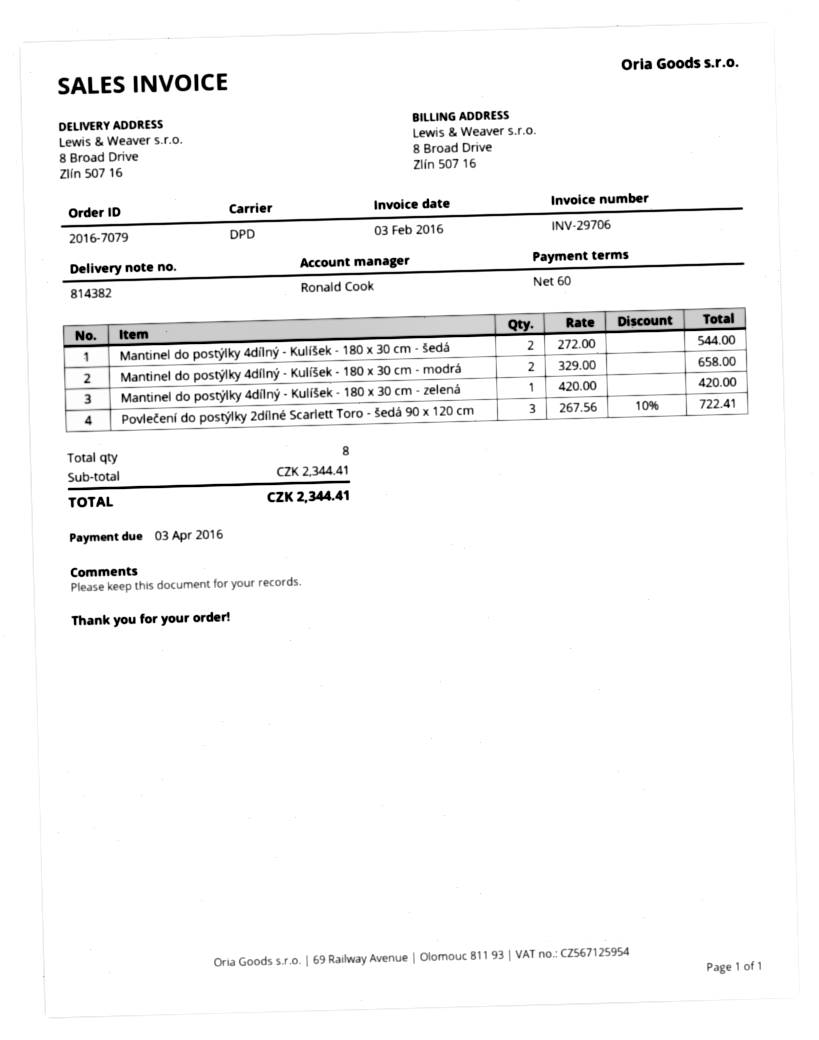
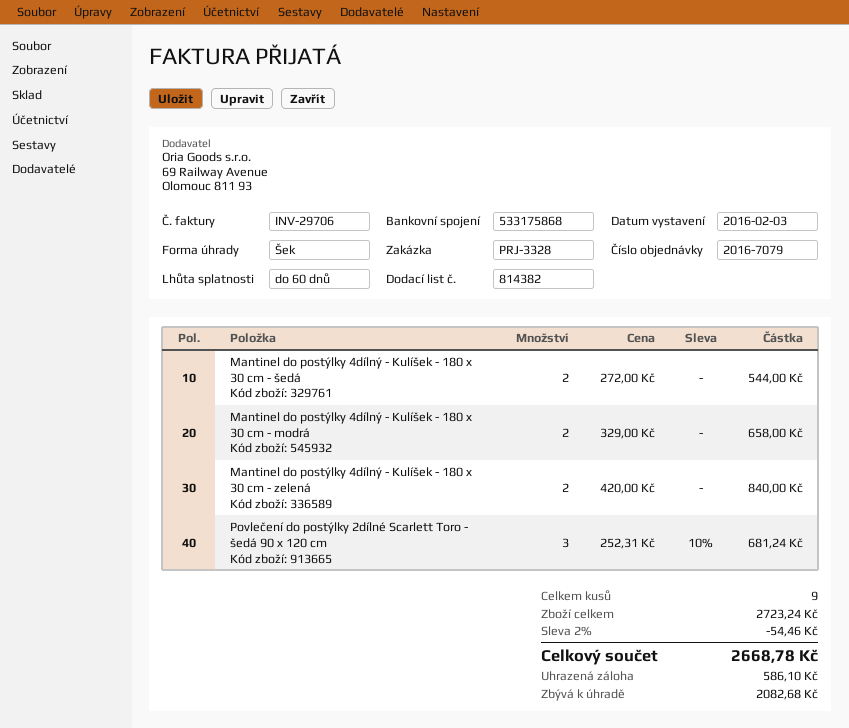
Mantinel do postýlky 4dílný - Kulíšek - 180 x 30 cm - zelená: 1 x 420.00 = 420.00 -> 2 x 420.00 = 840.00
Povlečení do postýlky 2dílné Scarlett Toro - šedá 90 x 120 cm: 3 x 267.56 - 10% = 722.41 -> 3 x 252.31 - 10% = 681.24
total quantity: 8 -> 9
subtotal: 2344.41 -> 2723.24
discount: none -> 2% = 54.46
total: 2344.41 -> 2668.78

